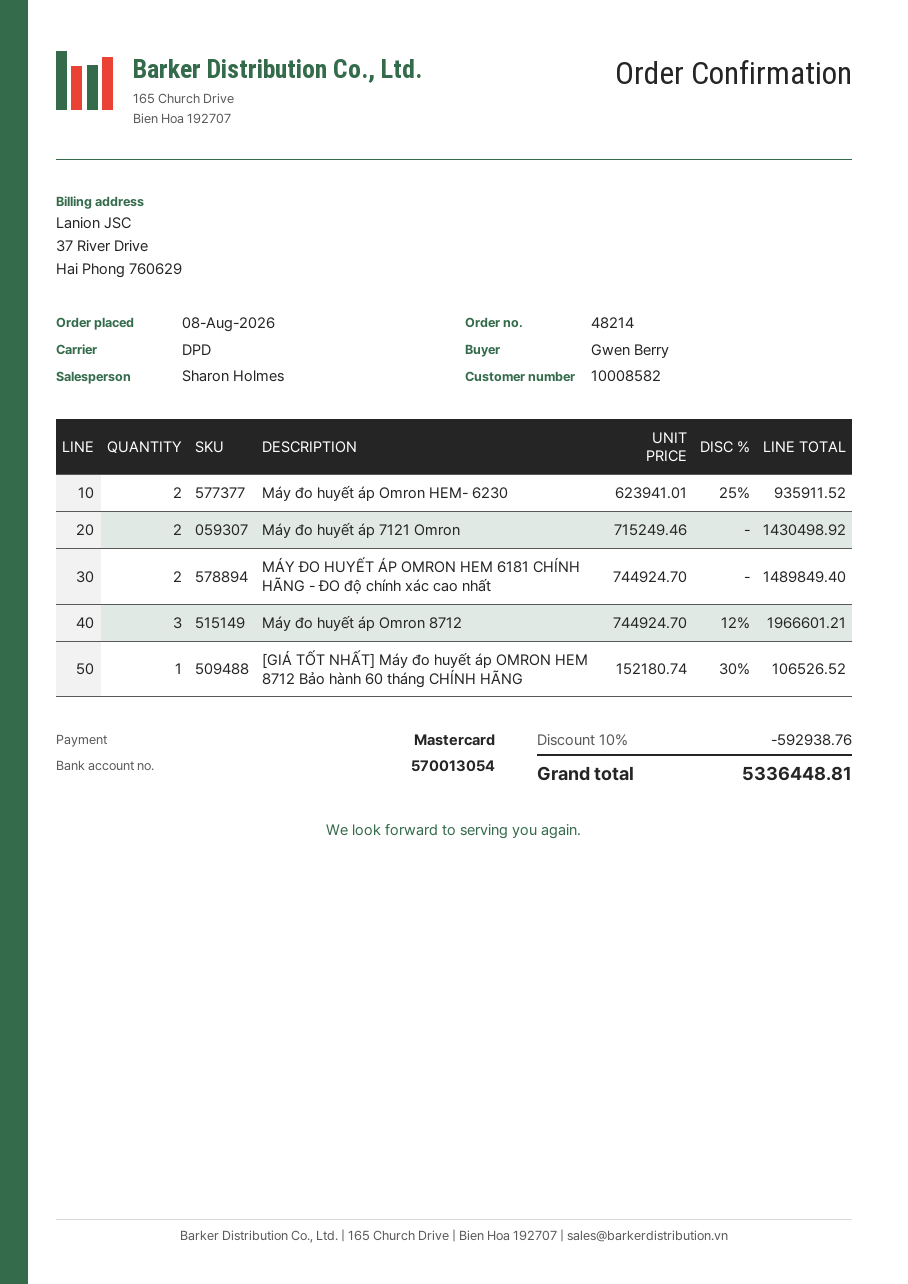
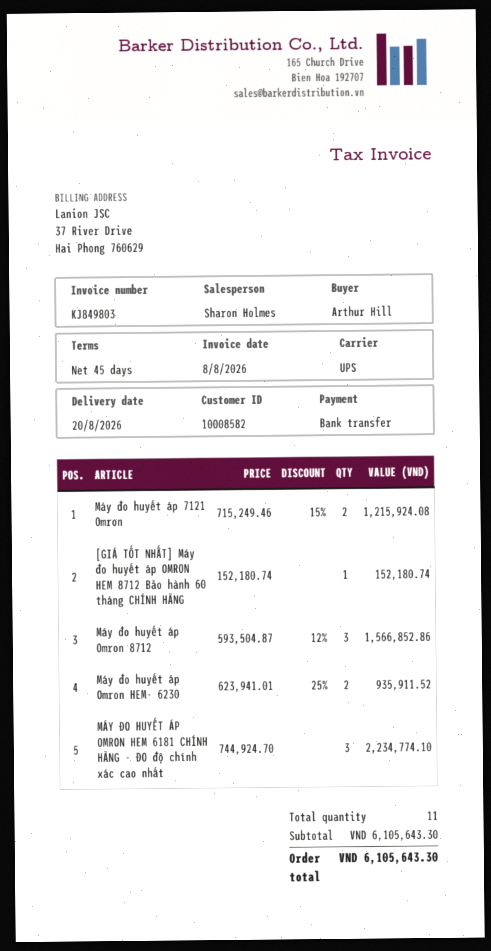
ordered by: Gwen Berry -> Arthur Hill
payment method: Mastercard -> bank transfer
shipping method: DPD -> UPS
Máy đo huyết áp 7121 Omron: 2 x 715249.46 = 1430498.92 -> 2 x 715249.46 - 15% = 1215924.08
MÁY ĐO HUYẾT ÁP OMRON HEM 6181 CHÍNH HÃNG - ĐO độ chính xác cao nhất: 2 x 744924.70 = 1489849.40 -> 3 x 744924.70 = 2234774.10
Máy đo huyết áp Omron 8712: 3 x 744924.70 - 12% = 1966601.21 -> 3 x 593504.87 - 12% = 1566852.86
[GIÁ TỐT NHẤT] Máy đo huyết áp OMRON HEM 8712 Bảo hành 60 tháng CHÍNH HÃNG: 1 x 152180.74 - 30% = 106526.52 -> 1 x 152180.74 = 152180.74
discount: 10% = 592938.76 -> none
total: 5336448.81 -> 6105643.30

